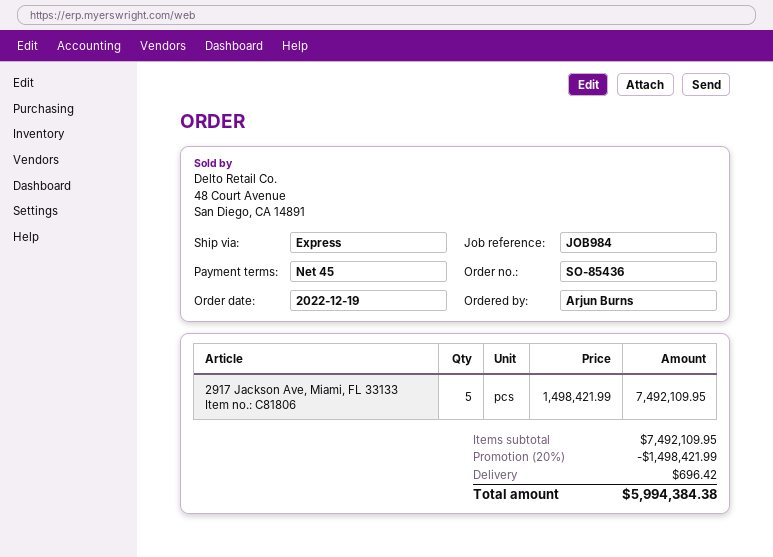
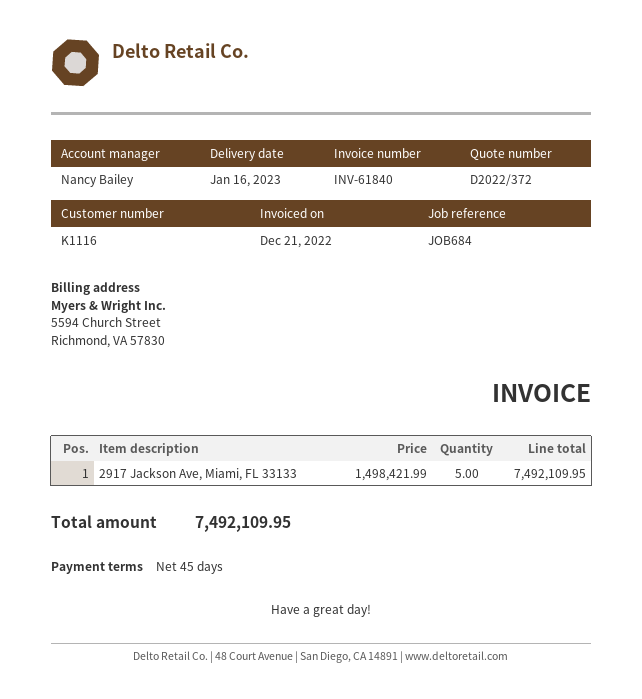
reference: JOB984 -> JOB684
discount: 20% = 1498421.99 -> none
shipping: 696.42 -> none
total: 5994384.38 -> 7492109.95

